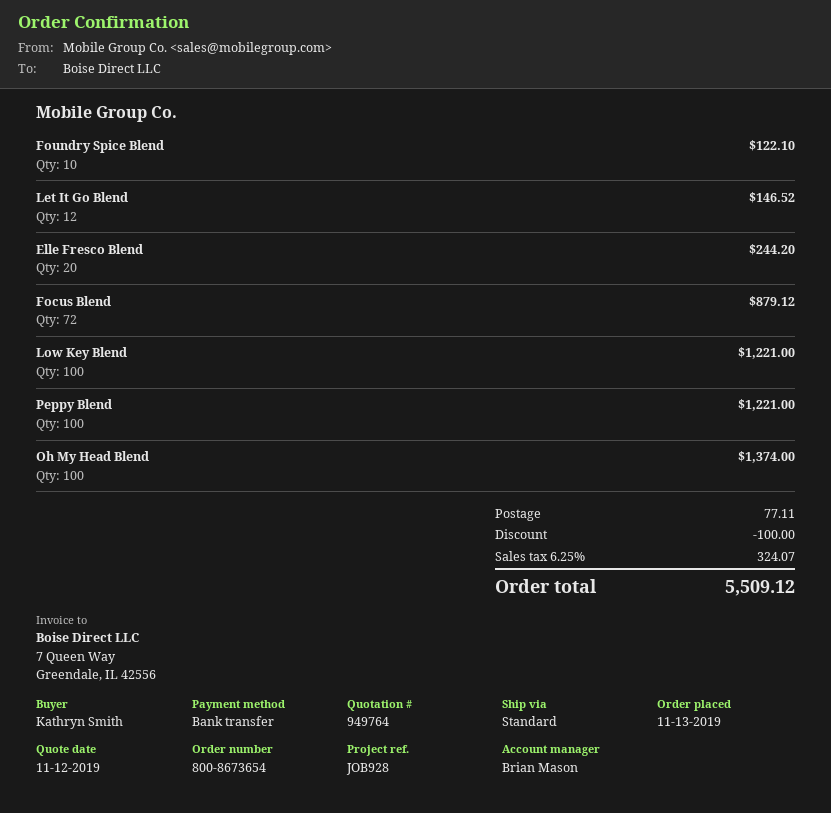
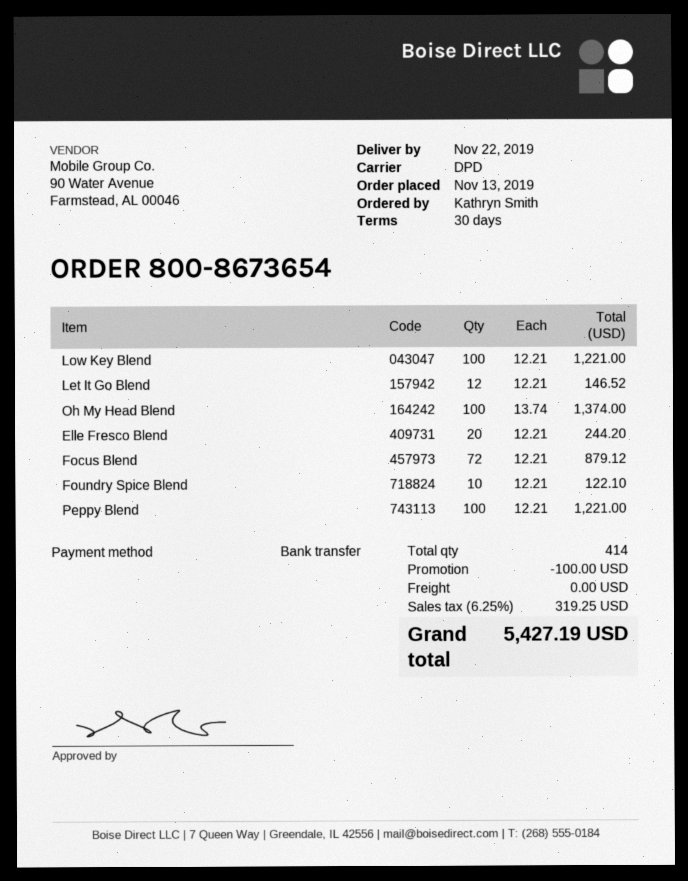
shipping method: standard -> DPD
shipping: 77.11 -> 0.00
tax: 6.25% = 324.07 -> 6.25% = 319.25
total: 5509.12 -> 5427.19

